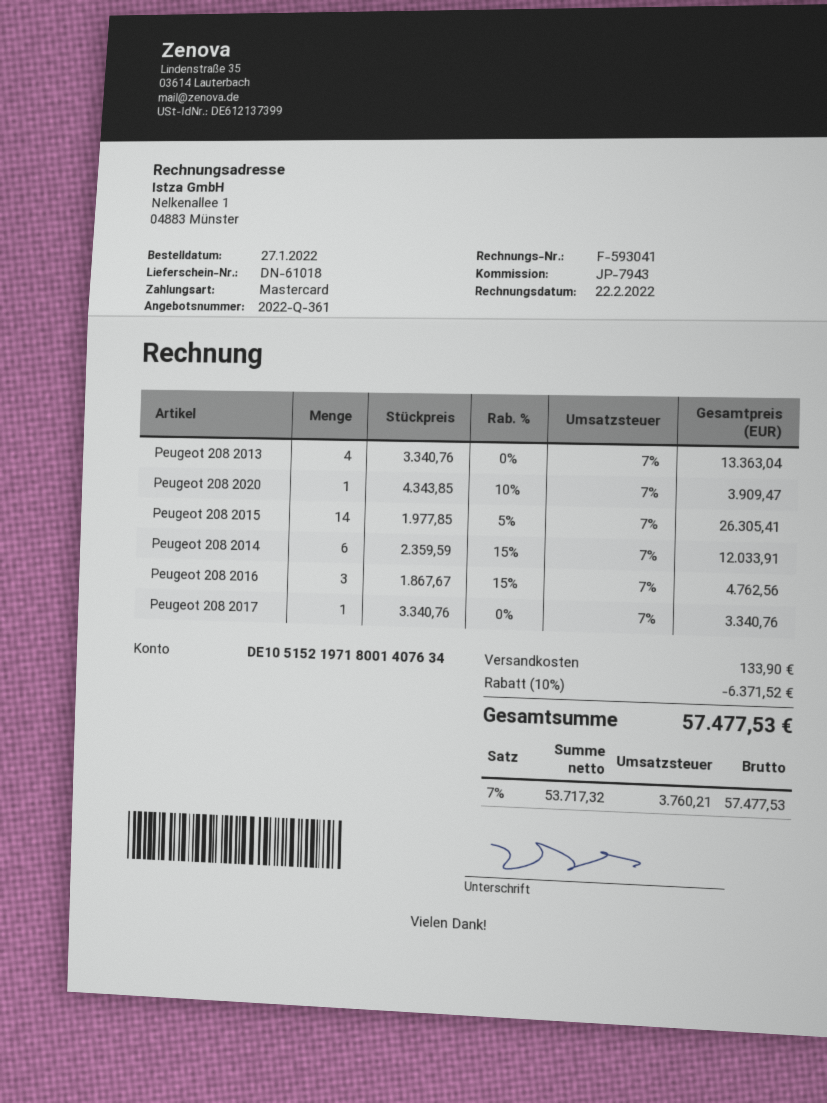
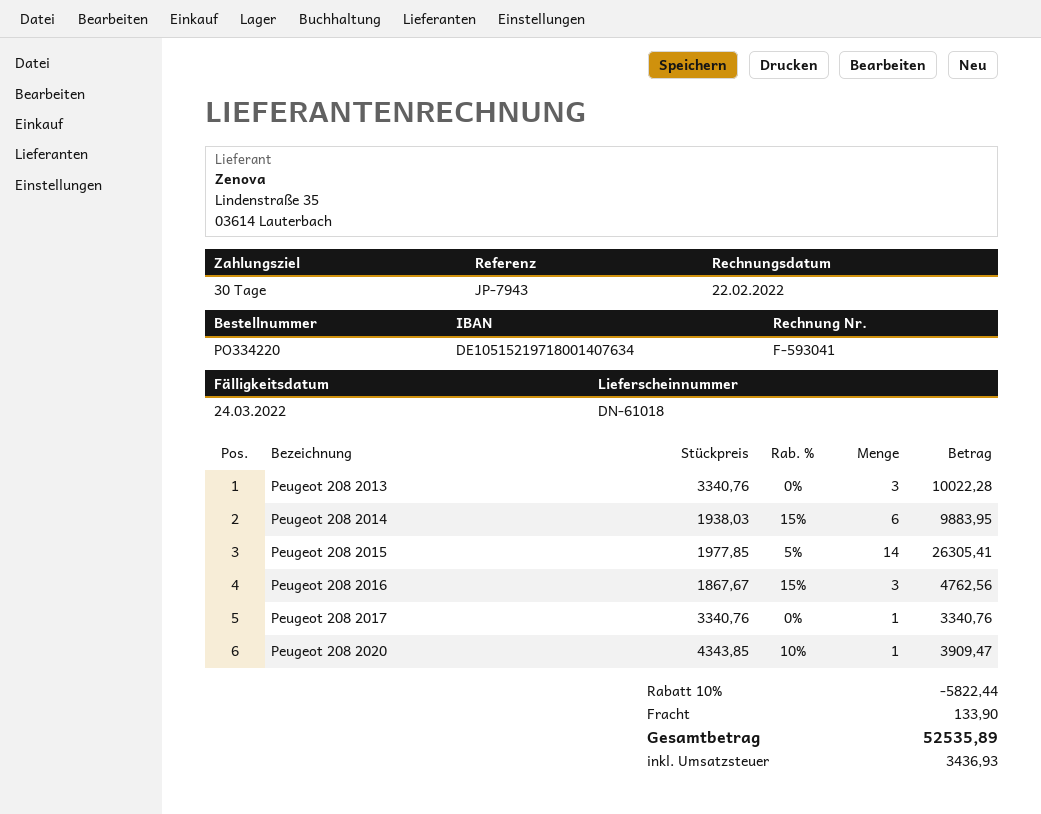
Peugeot 208 2013: 4 x 3340.76 = 13363.04 -> 3 x 3340.76 = 10022.28
Peugeot 208 2014: 6 x 2359.59 - 15% = 12033.91 -> 6 x 1938.03 - 15% = 9883.95
discount: 10% = 6371.52 -> 10% = 5822.44
tax: 3760.21 -> 3436.93
total: 57477.53 -> 52535.89

